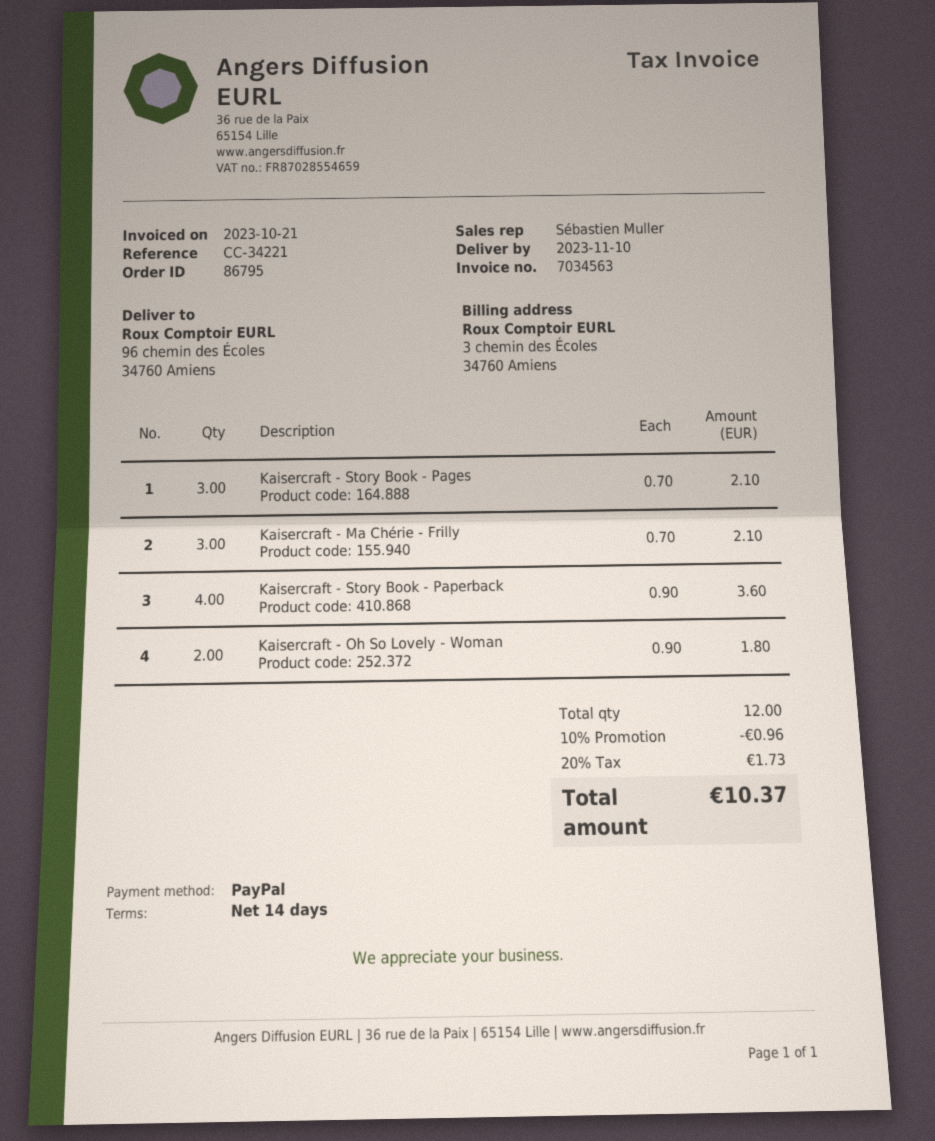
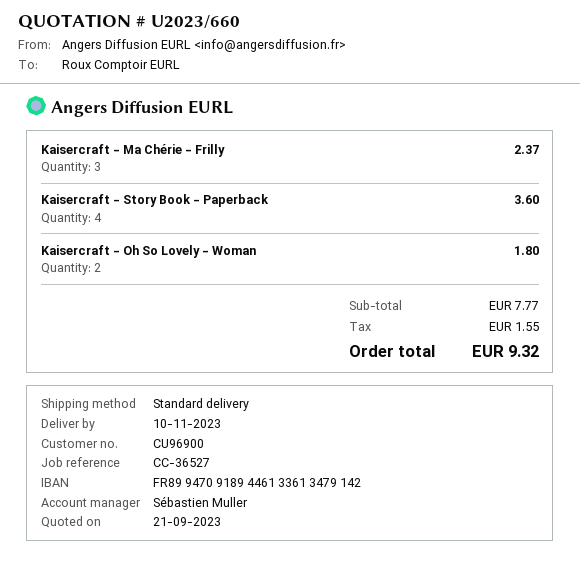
reference: CC-34221 -> CC-36527
Kaisercraft - Story Book - Pages: 3 for 2.10 -> none
Kaisercraft - Ma Chérie - Frilly: 3 for 2.10 -> 3 for 2.37
discount: 10% = 0.96 -> none
tax: 1.73 -> 1.55
total: 10.37 -> 9.32

